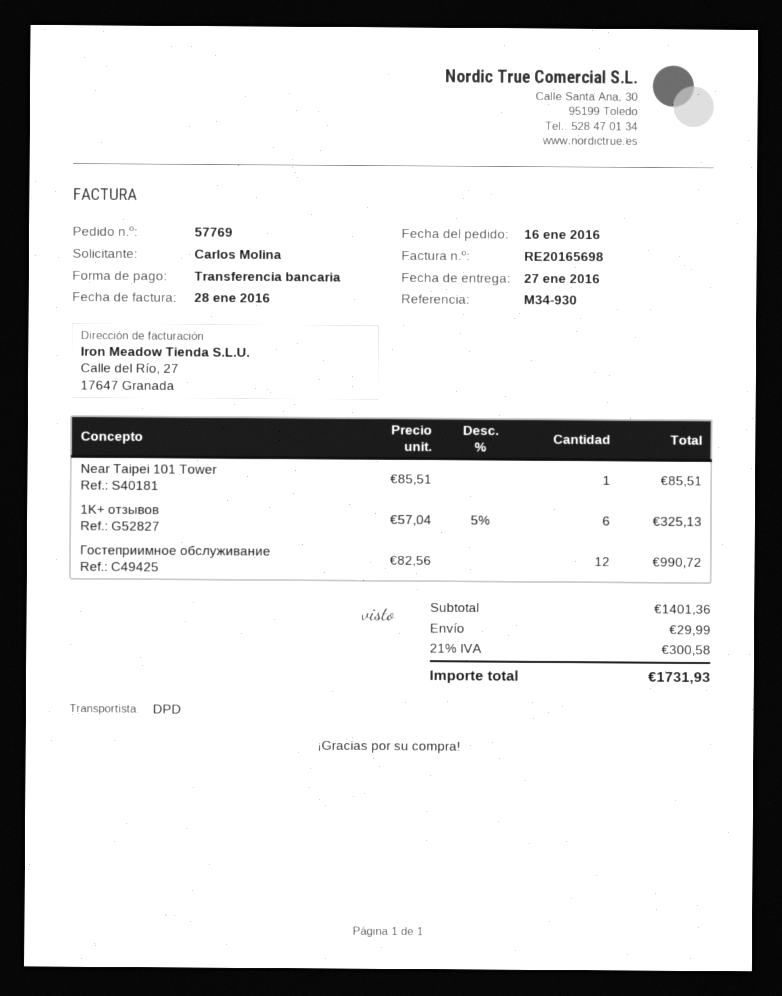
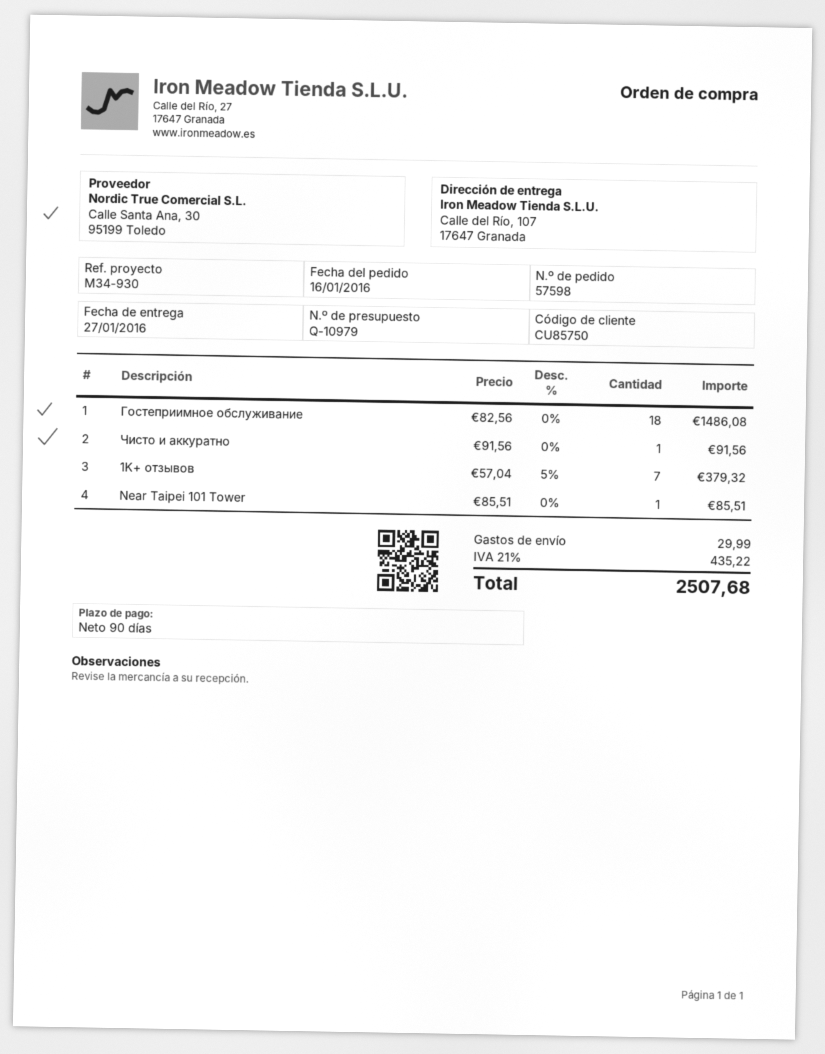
order number: 57769 -> 57598
1K+ отзывов: 6 x 57.04 - 5% = 325.13 -> 7 x 57.04 - 5% = 379.32
Гостеприимное обслуживание: 12 x 82.56 = 990.72 -> 18 x 82.56 = 1486.08
Чисто и аккуратно: none -> 1 x 91.56 = 91.56
tax: 21% = 300.58 -> 21% = 435.22
total: 1731.93 -> 2507.68

